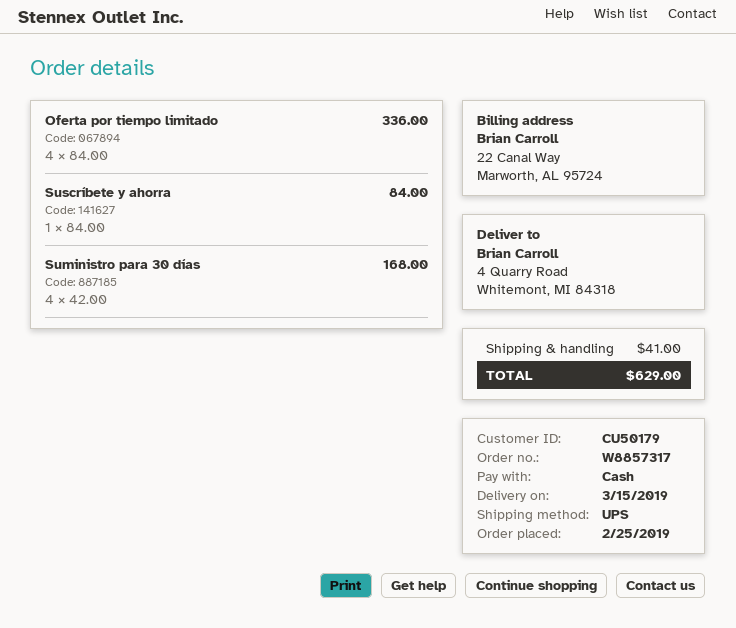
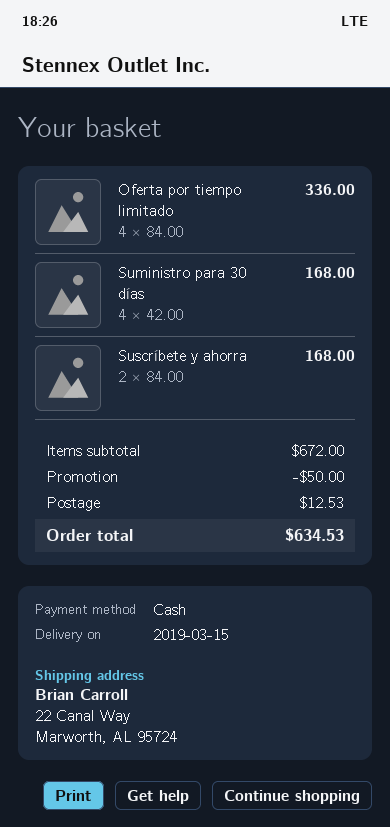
ship to: 4 Quarry Road, Whitemont, MI 84318 -> 22 Canal Way, Marworth, AL 95724
Suscríbete y ahorra: 1 x 84.00 = 84.00 -> 2 x 84.00 = 168.00
discount: none -> 50.00
shipping: 41.00 -> 12.53
total: 629.00 -> 634.53

